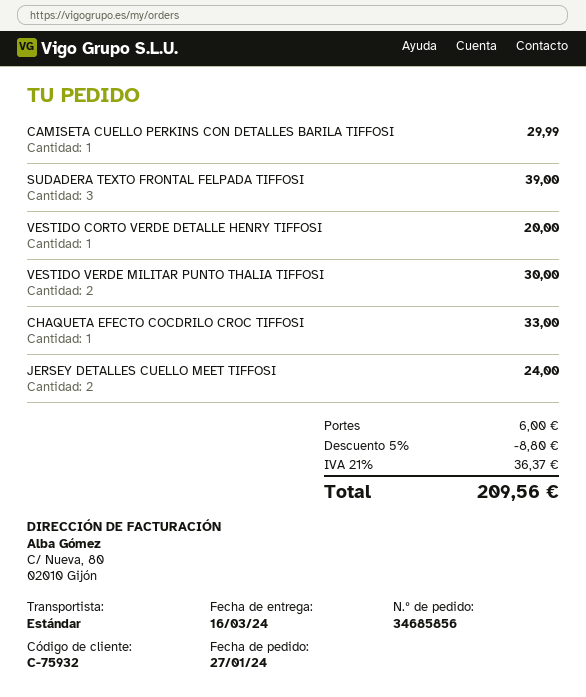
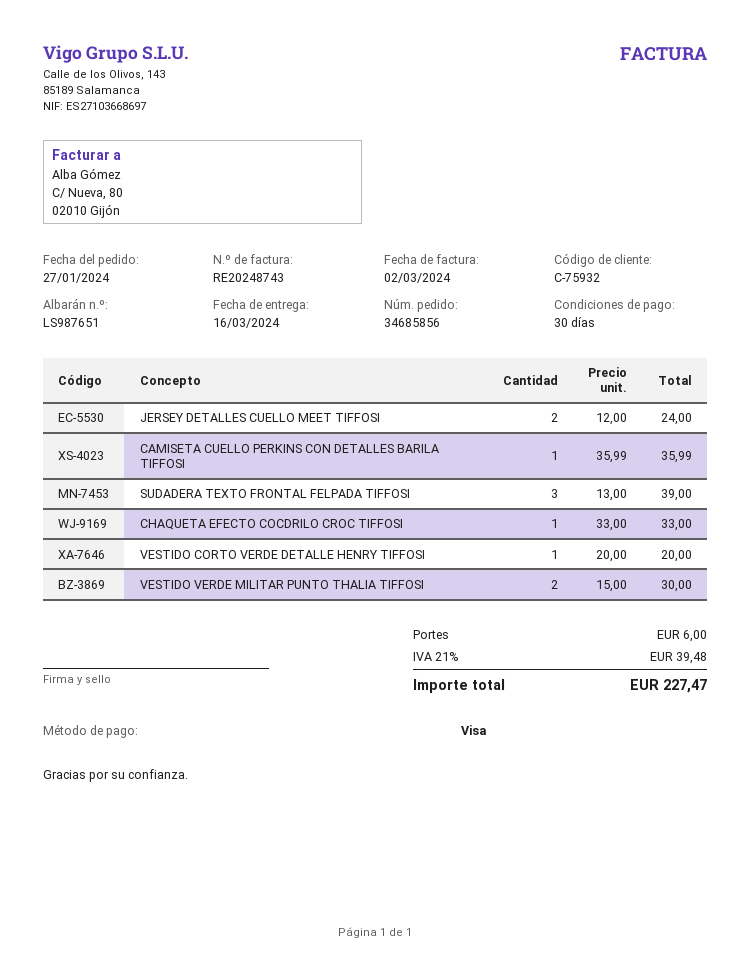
CAMISETA CUELLO PERKINS CON DETALLES BARILA TIFFOSI: 1 for 29.99 -> 1 for 35.99
discount: 5% = 8.80 -> none
tax: 21% = 36.37 -> 21% = 39.48
total: 209.56 -> 227.47

